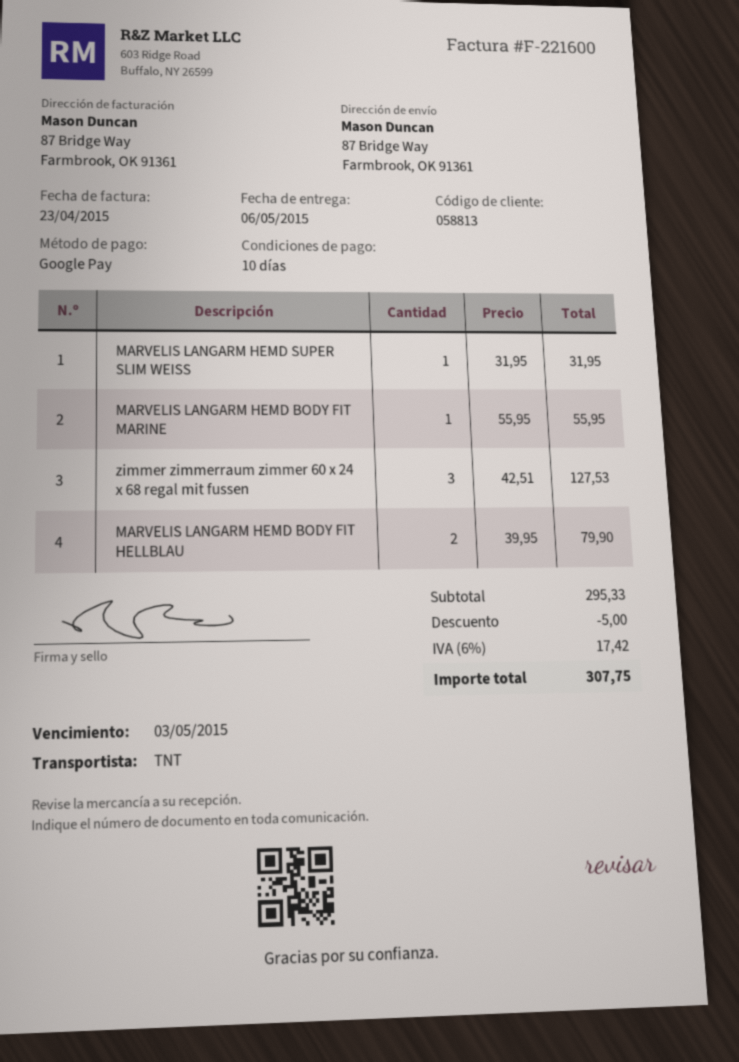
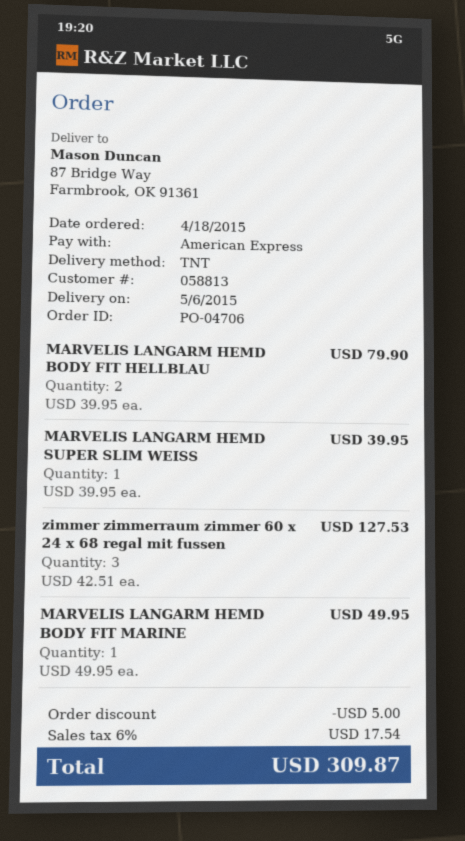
payment method: Google Pay -> American Express
MARVELIS LANGARM HEMD SUPER SLIM WEISS: 1 x 31.95 = 31.95 -> 1 x 39.95 = 39.95
MARVELIS LANGARM HEMD BODY FIT MARINE: 1 x 55.95 = 55.95 -> 1 x 49.95 = 49.95
tax: 6% = 17.42 -> 6% = 17.54
total: 307.75 -> 309.87

